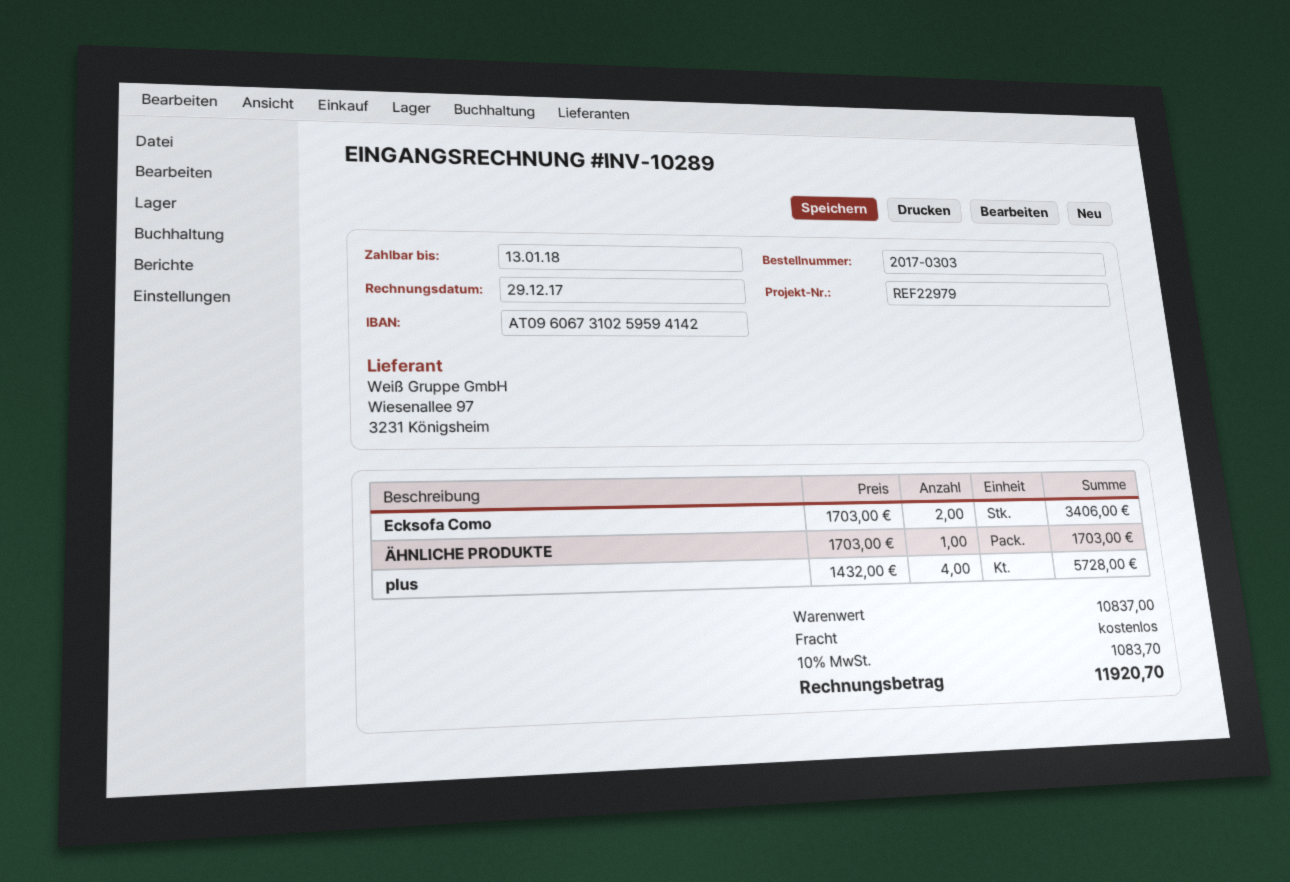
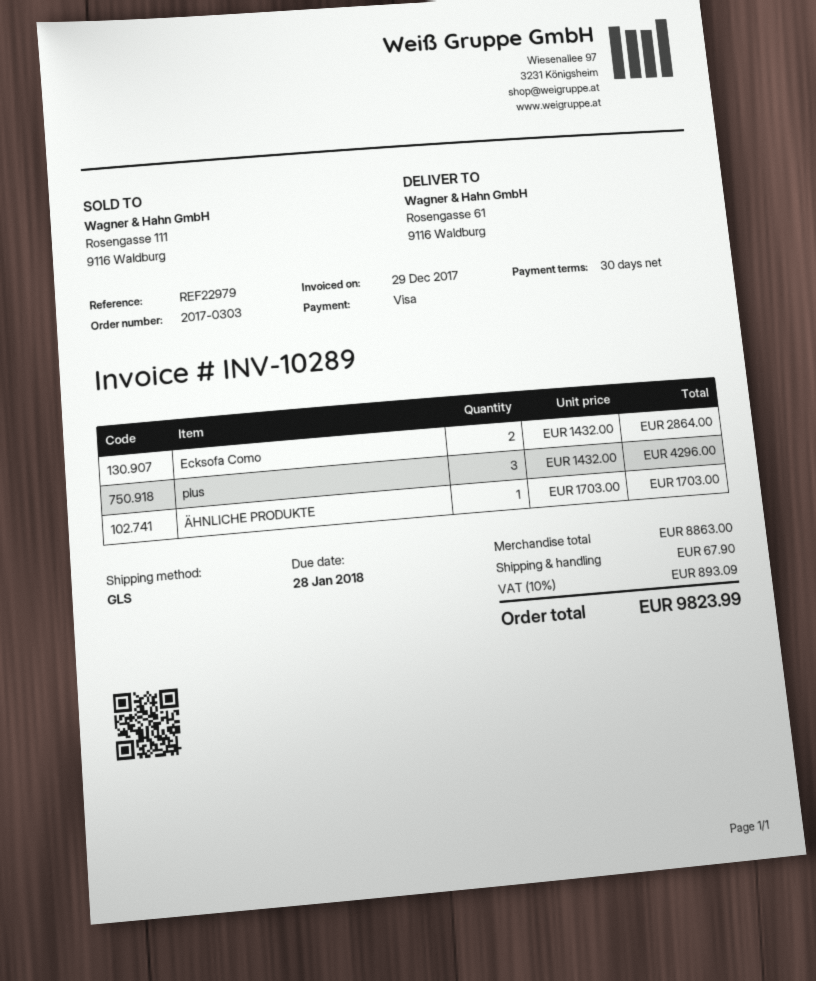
due date: 2018-01-13 -> 2018-01-28
Ecksofa Como: 2 x 1703.00 = 3406.00 -> 2 x 1432.00 = 2864.00
plus: 4 x 1432.00 = 5728.00 -> 3 x 1432.00 = 4296.00
subtotal: 10837.00 -> 8863.00
shipping: 0.00 -> 67.90
tax: 10% = 1083.70 -> 10% = 893.09
total: 11920.70 -> 9823.99

